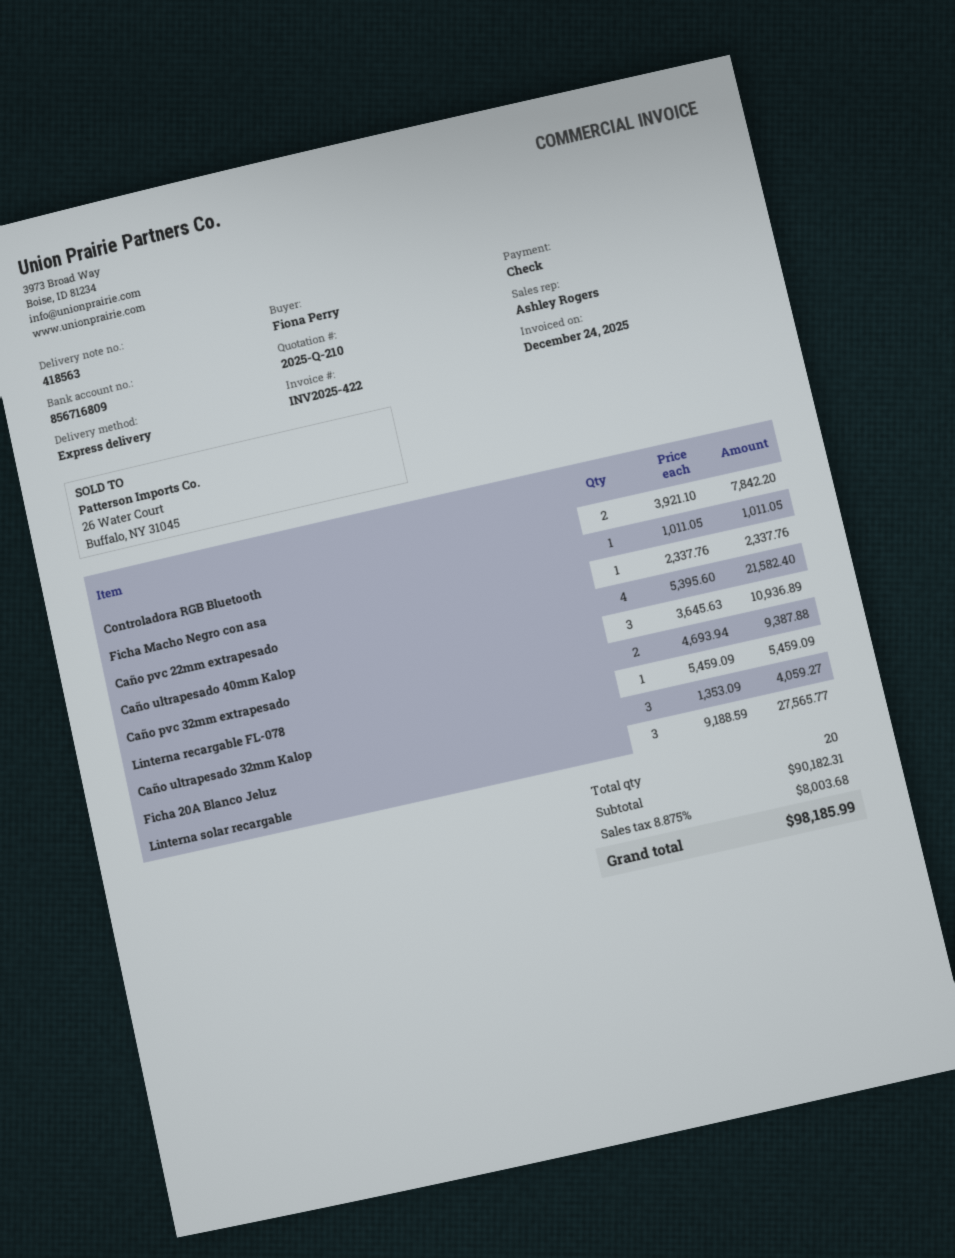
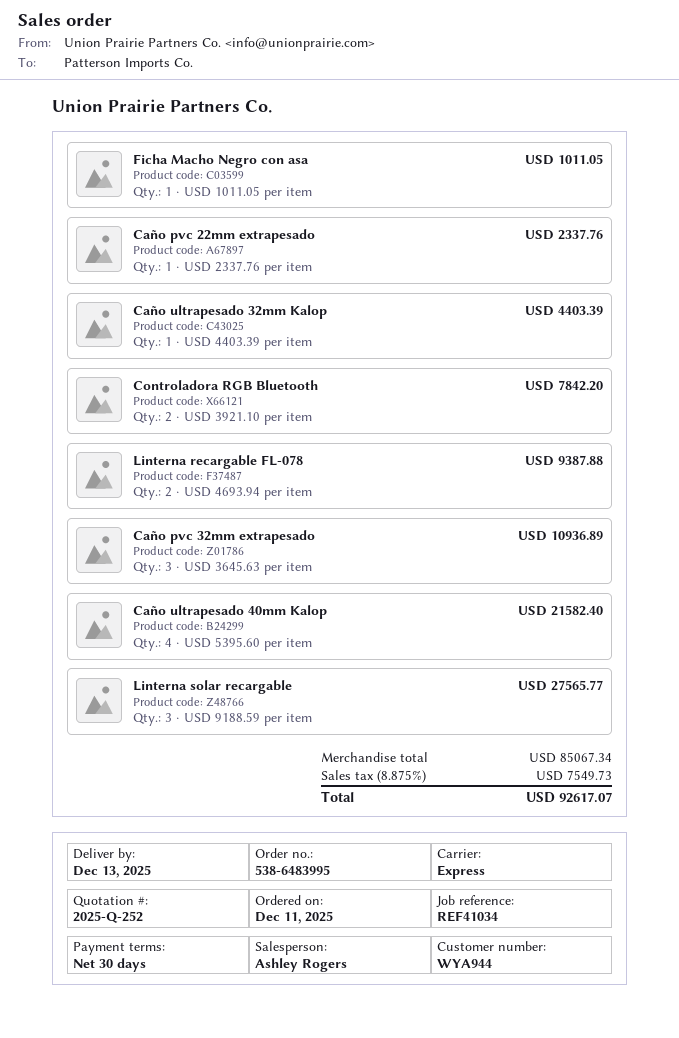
quote number: 2025-Q-210 -> 2025-Q-252
Caño ultrapesado 32mm Kalop: 1 x 5459.09 = 5459.09 -> 1 x 4403.39 = 4403.39
Ficha 20A Blanco Jeluz: 3 x 1353.09 = 4059.27 -> none
subtotal: 90182.31 -> 85067.34
tax: 8.875% = 8003.68 -> 8.875% = 7549.73
total: 98185.99 -> 92617.07

